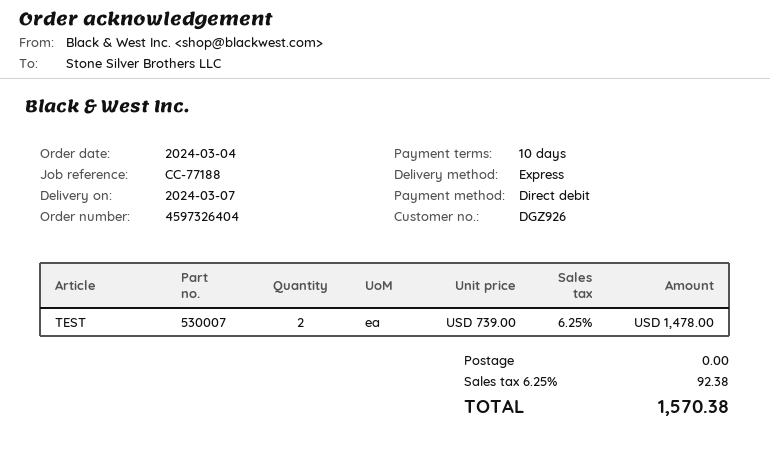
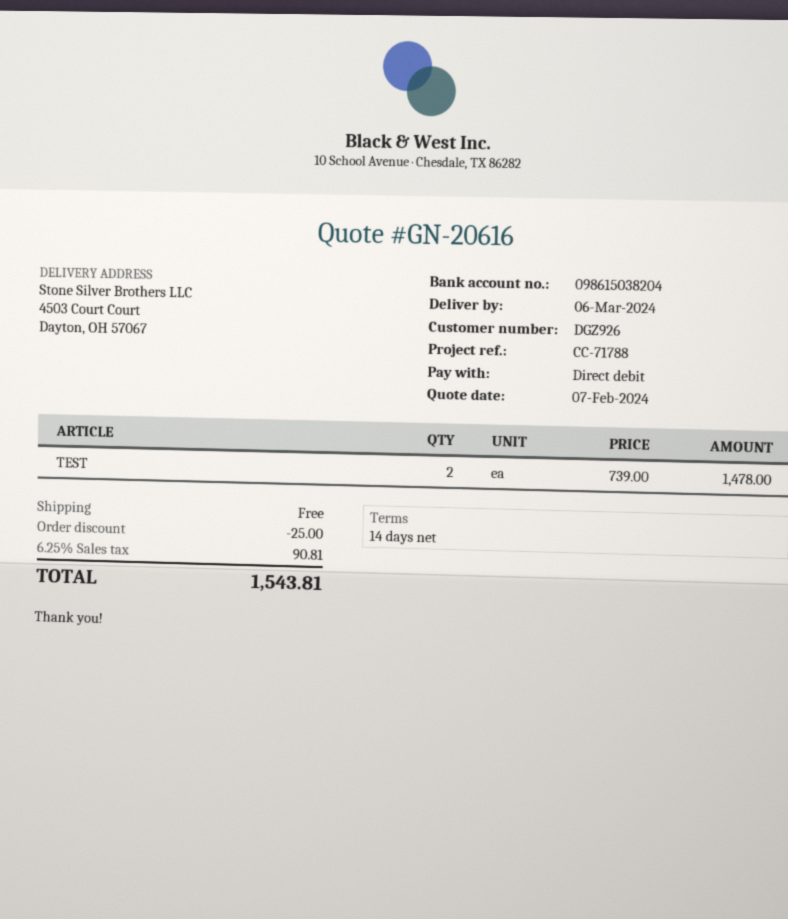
delivery date: 2024-03-07 -> 2024-03-06
payment terms: 10 days -> 14 days
reference: CC-77188 -> CC-71788
discount: none -> 25.00
tax: 6.25% = 92.38 -> 6.25% = 90.81
total: 1570.38 -> 1543.81

